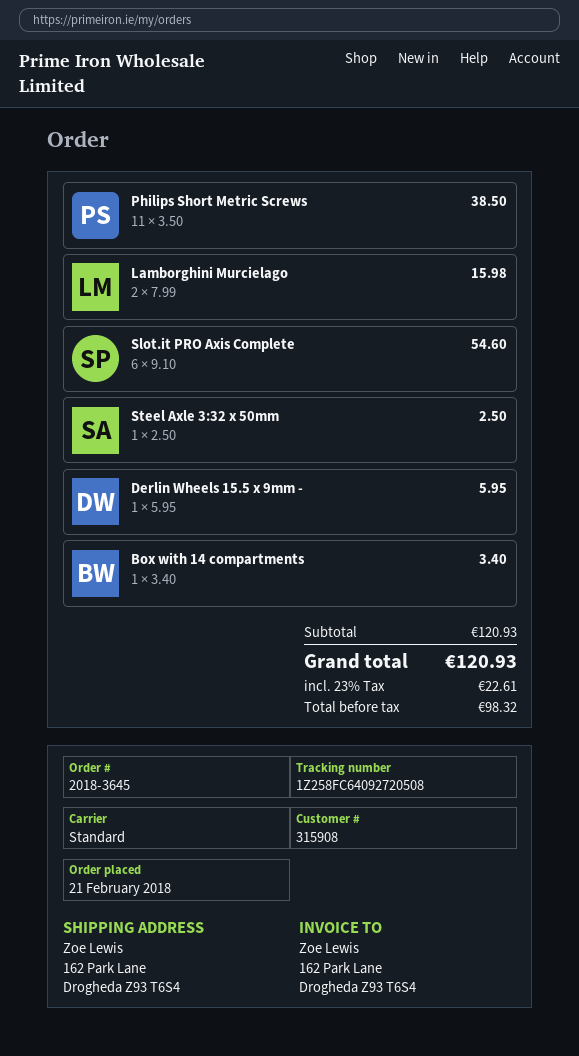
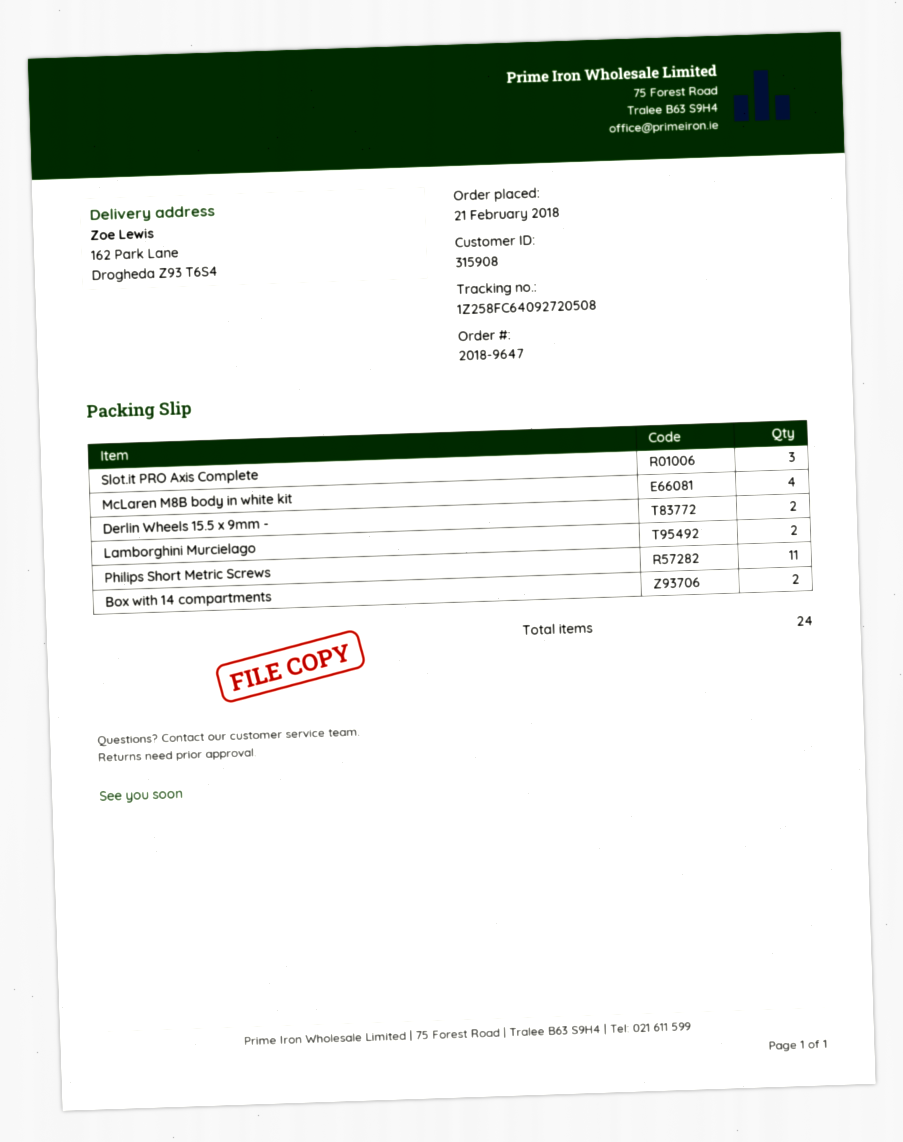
order number: 2018-3645 -> 2018-9647
Slot.it PRO Axis Complete: 6 -> 3
Steel Axle 3:32 x 50mm: 1 -> none
Derlin Wheels 15.5 x 9mm -: 1 -> 2
Box with 14 compartments: 1 -> 2
McLaren M8B body in white kit: none -> 4

